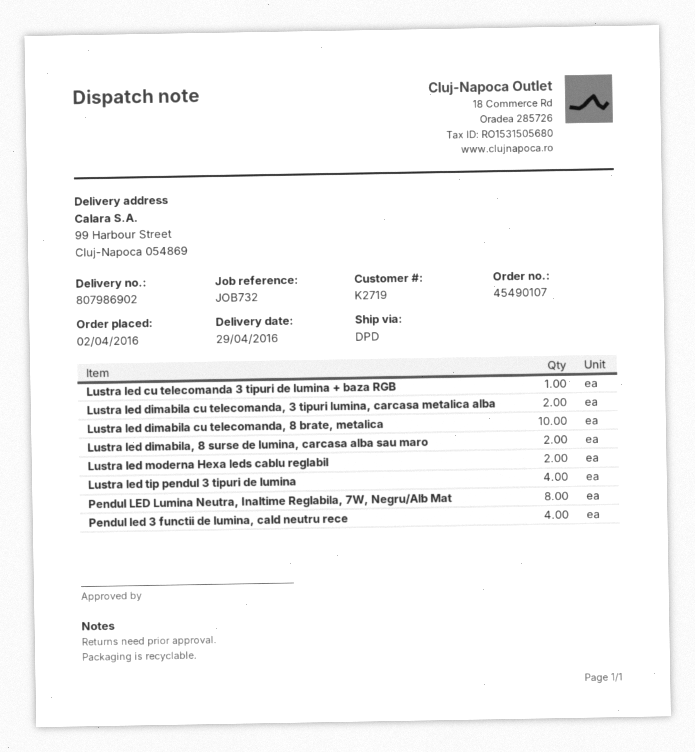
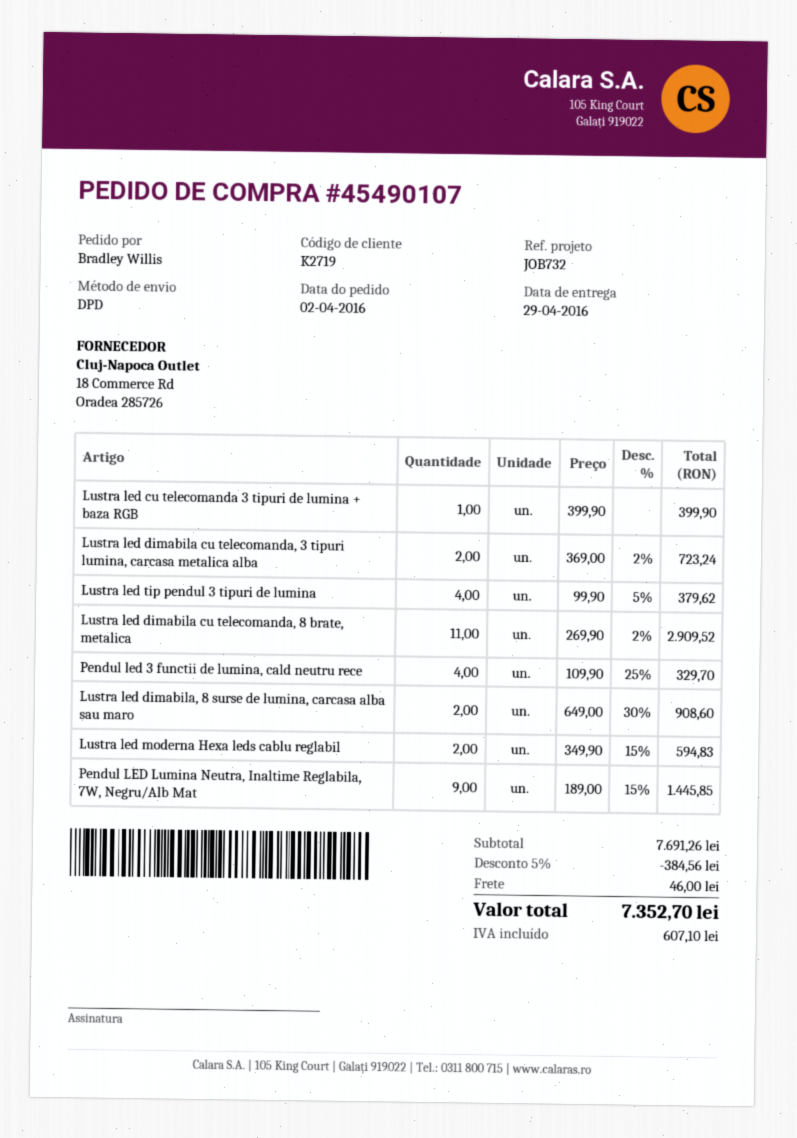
Lustra led dimabila cu telecomanda, 8 brate, metalica: 10 -> 11
Pendul LED Lumina Neutra, Inaltime Reglabila, 7W, Negru/Alb Mat: 8 -> 9

